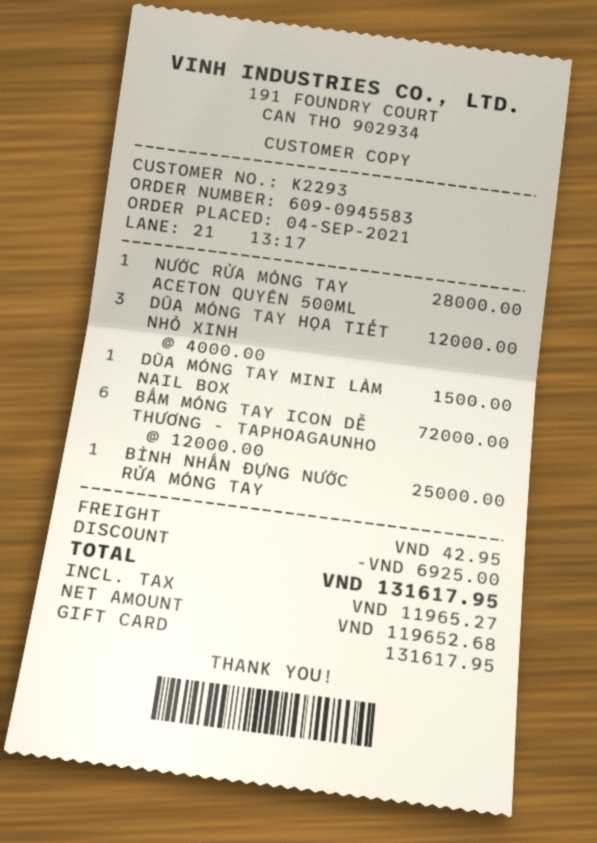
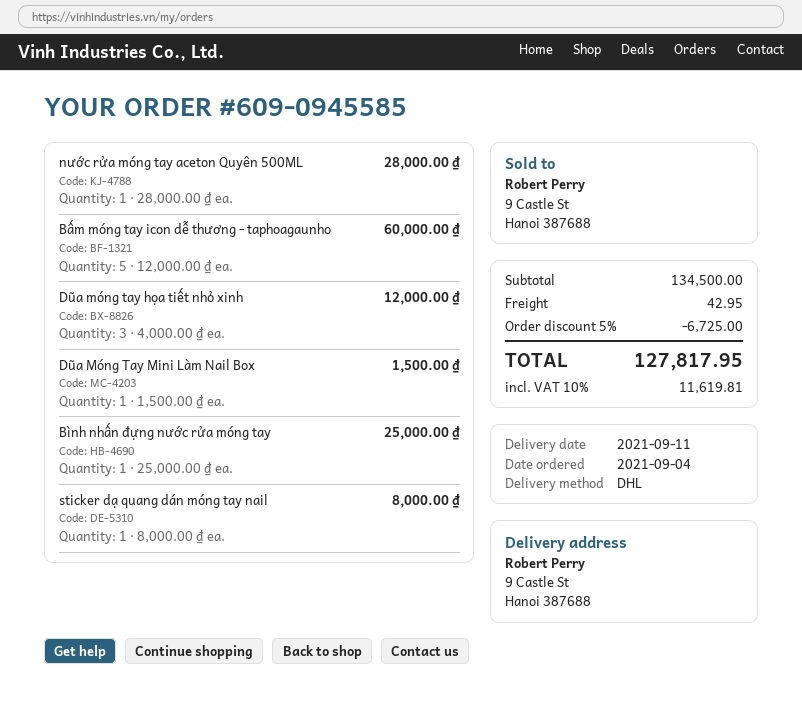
order number: 609-0945583 -> 609-0945585
BẤM MÓNG TAY ICON DỄ THƯƠNG - TAPHOAGAUNHO: 6 x 12000.00 = 72000.00 -> 5 x 12000.00 = 60000.00
sticker dạ quang dán móng tay nail: none -> 1 x 8000.00 = 8000.00
discount: 6925.00 -> 6725.00
tax: 11965.27 -> 11619.81
total: 131617.95 -> 127817.95

